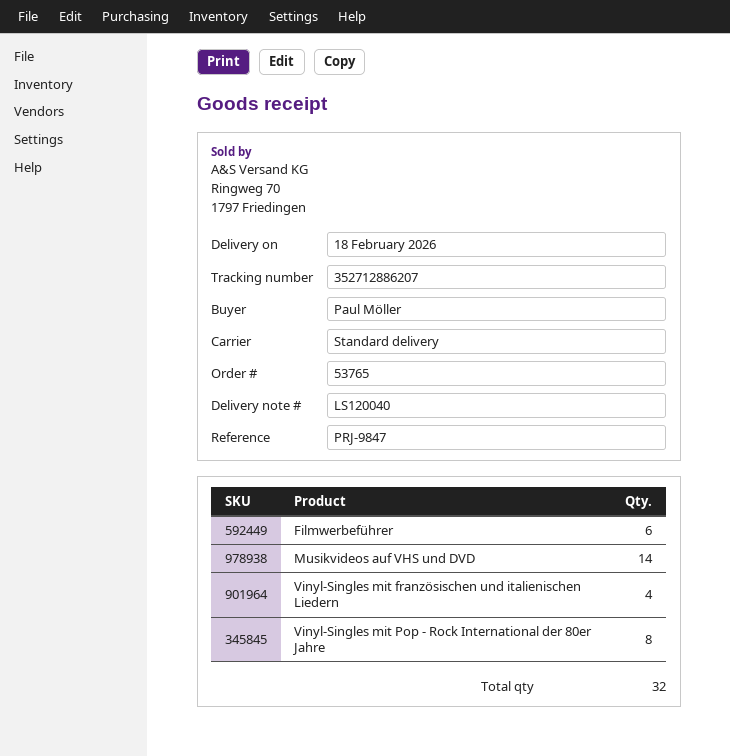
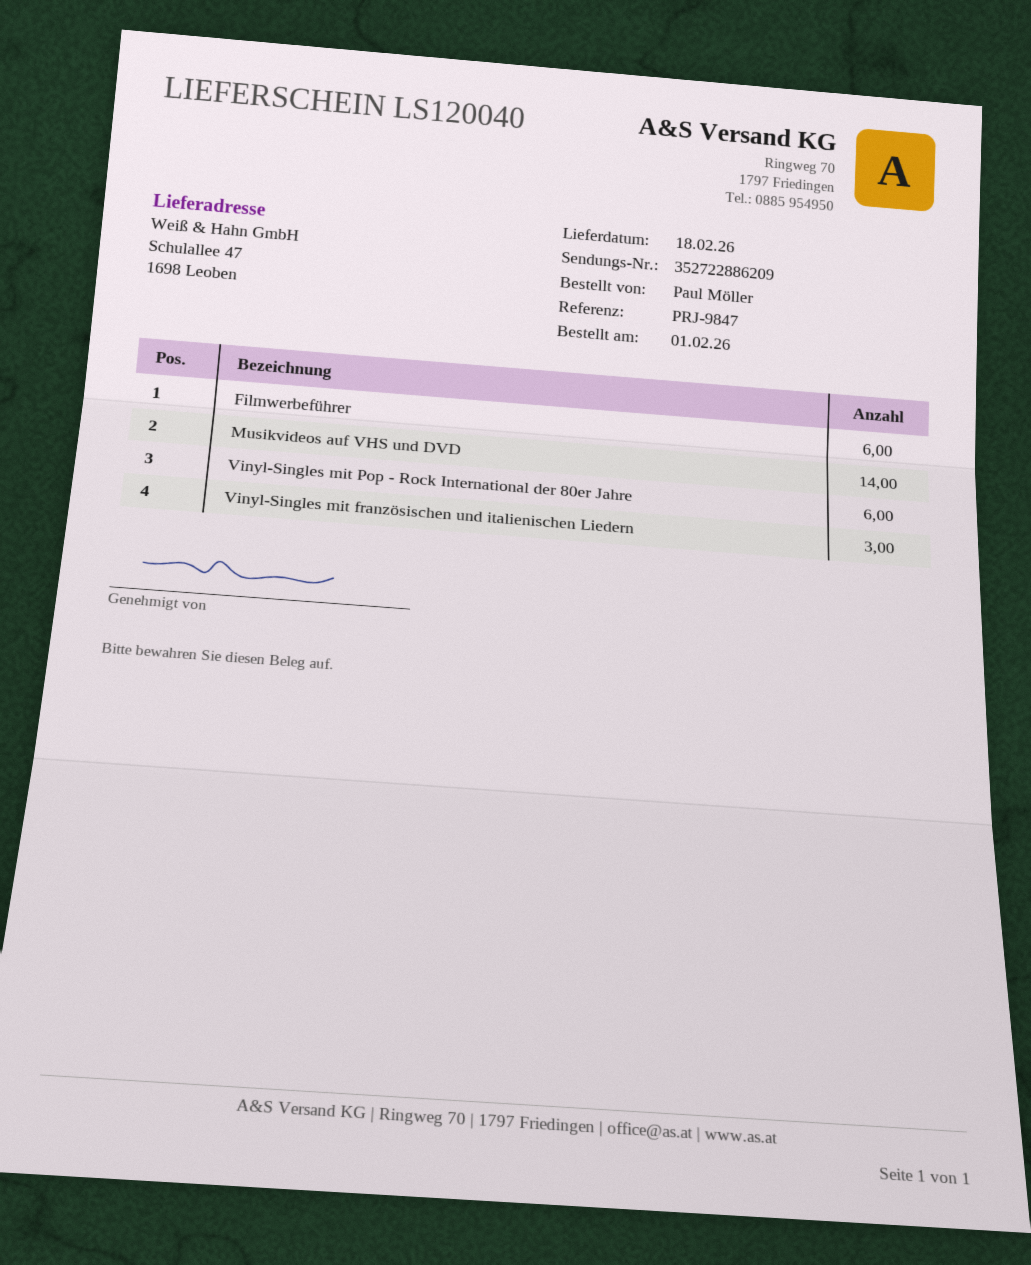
tracking number: 352712886207 -> 352722886209
Vinyl-Singles mit französischen und italienischen Liedern: 4 -> 3
Vinyl-Singles mit Pop - Rock International der 80er Jahre: 8 -> 6

